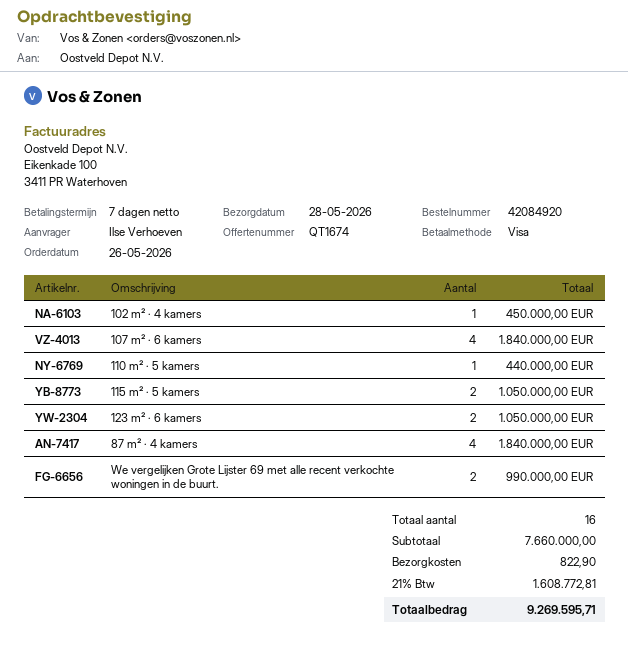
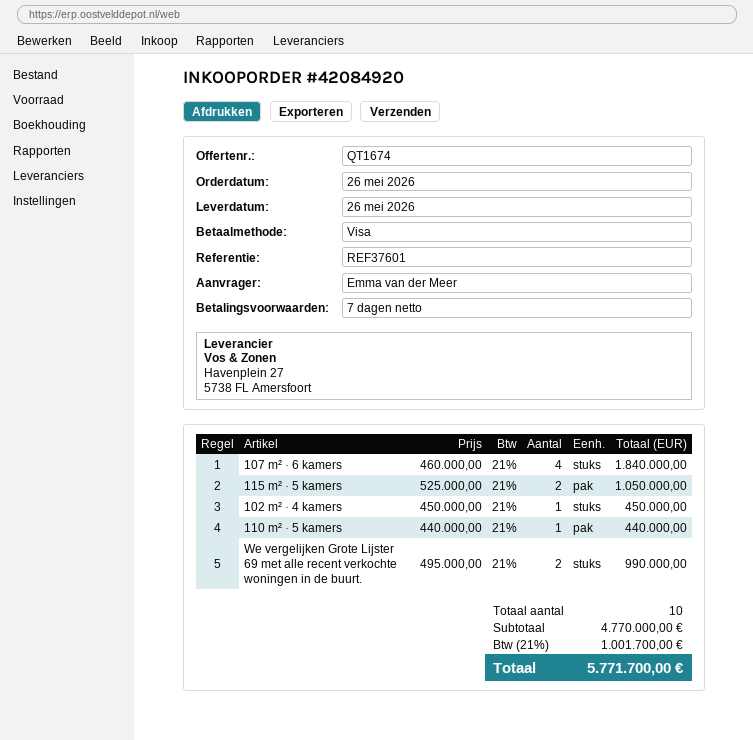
delivery date: 2026-05-28 -> 2026-05-26
ordered by: Ilse Verhoeven -> Emma van der Meer
123 m² · 6 kamers: 2 for 1050000.00 -> none
87 m² · 4 kamers: 4 for 1840000.00 -> none
total quantity: 16 -> 10
subtotal: 7660000.00 -> 4770000.00
shipping: 822.90 -> none
tax: 21% = 1608772.81 -> 21% = 1001700.00
total: 9269595.71 -> 5771700.00

